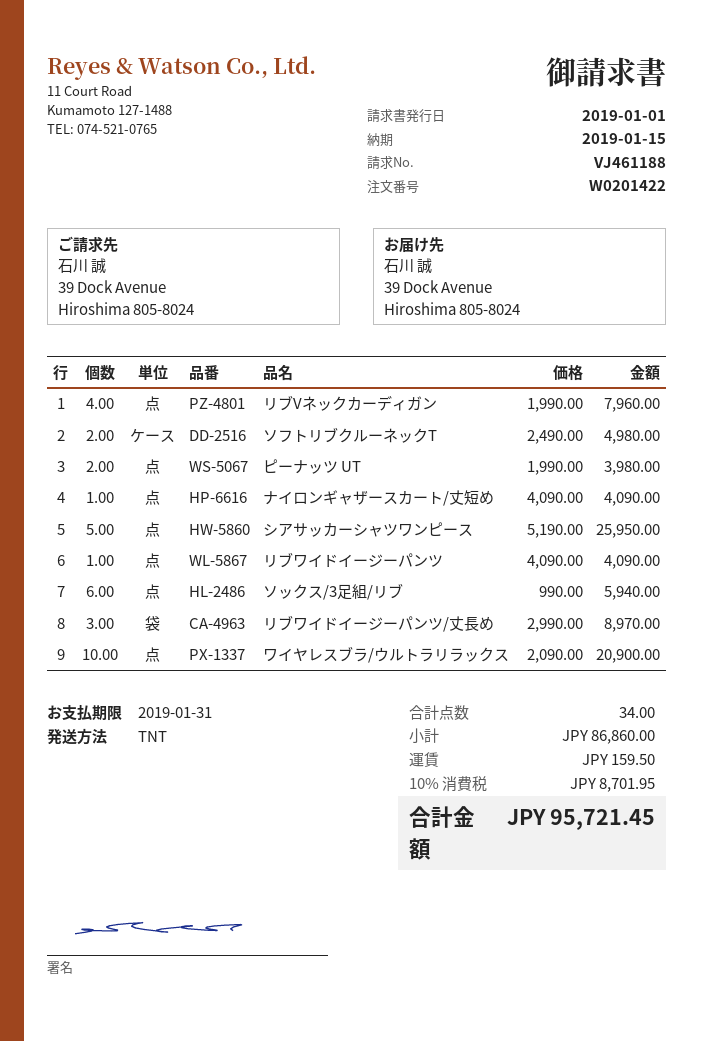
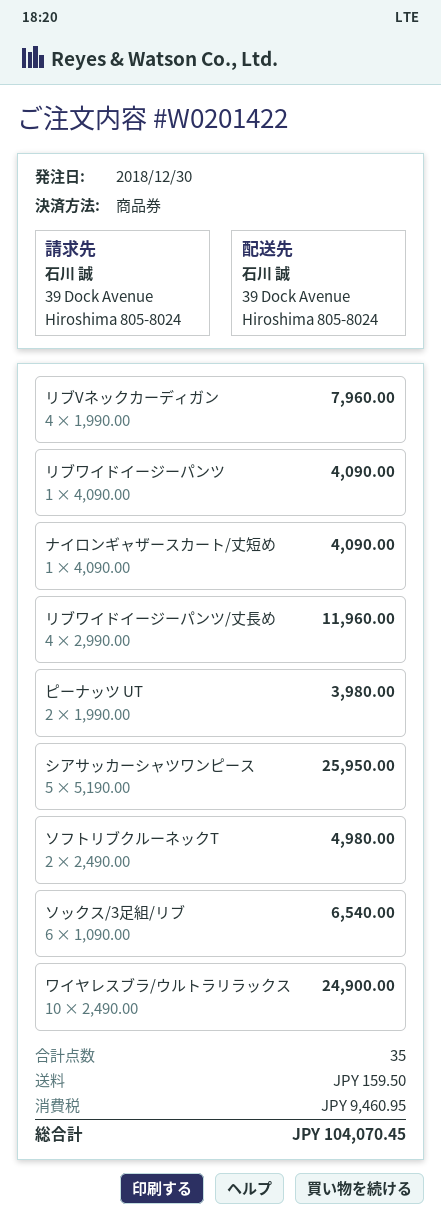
ソックス/3足組/リブ: 6 x 990.00 = 5940.00 -> 6 x 1090.00 = 6540.00
リブワイドイージーパンツ/丈長め: 3 x 2990.00 = 8970.00 -> 4 x 2990.00 = 11960.00
ワイヤレスブラ/ウルトラリラックス: 10 x 2090.00 = 20900.00 -> 10 x 2490.00 = 24900.00
total quantity: 34 -> 35
tax: 8701.95 -> 9460.95
total: 95721.45 -> 104070.45

